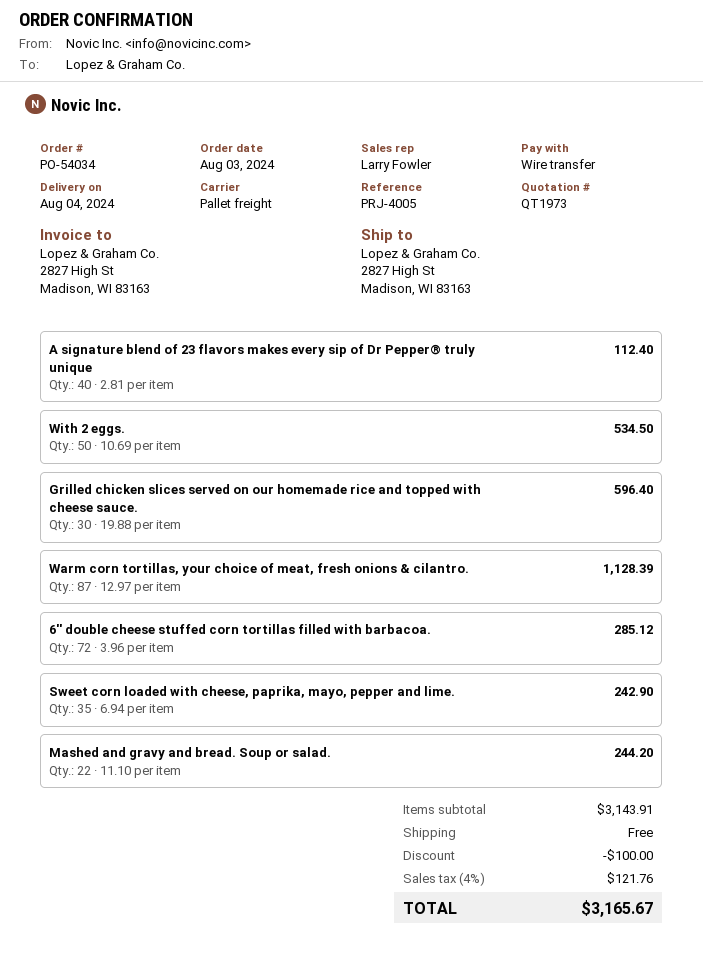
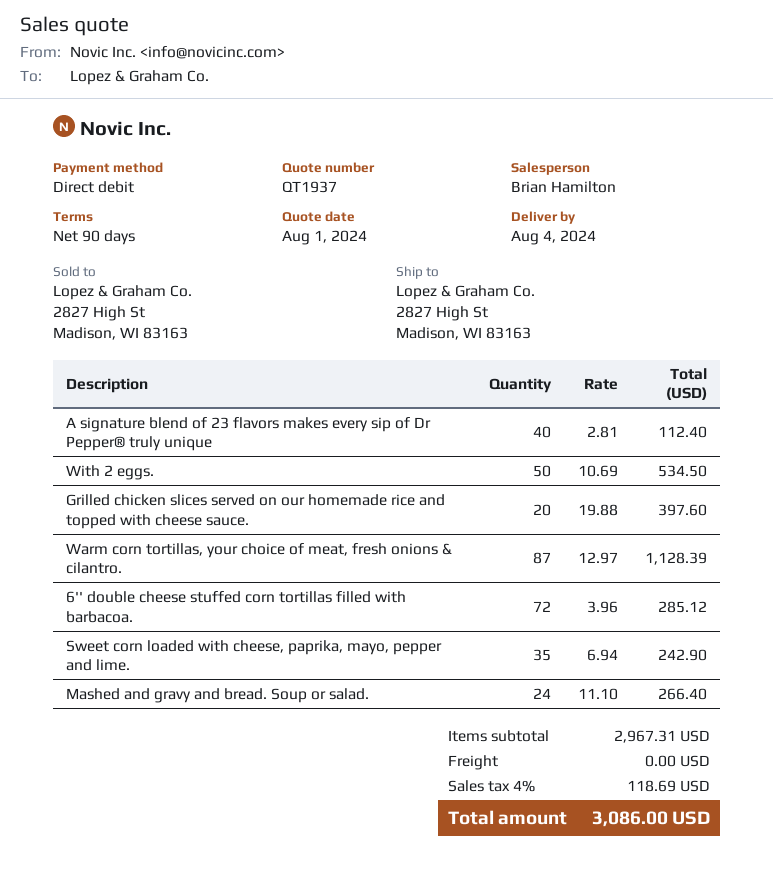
quote number: QT1973 -> QT1937
sales rep: Larry Fowler -> Brian Hamilton
payment method: bank transfer -> direct debit
Grilled chicken slices served on our homemade rice and topped with cheese sauce.: 30 x 19.88 = 596.40 -> 20 x 19.88 = 397.60
Mashed and gravy and bread. Soup or salad.: 22 x 11.10 = 244.20 -> 24 x 11.10 = 266.40
subtotal: 3143.91 -> 2967.31
discount: 100.00 -> none
tax: 4% = 121.76 -> 4% = 118.69
total: 3165.67 -> 3086.00

